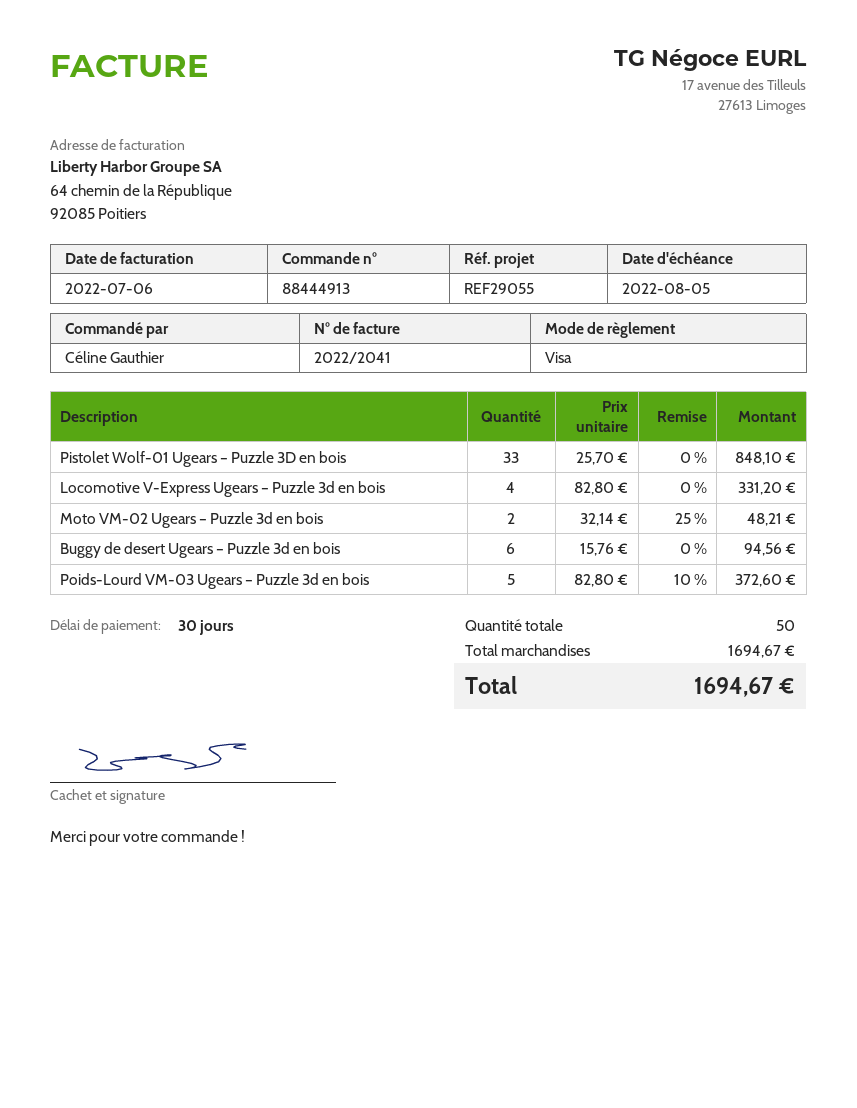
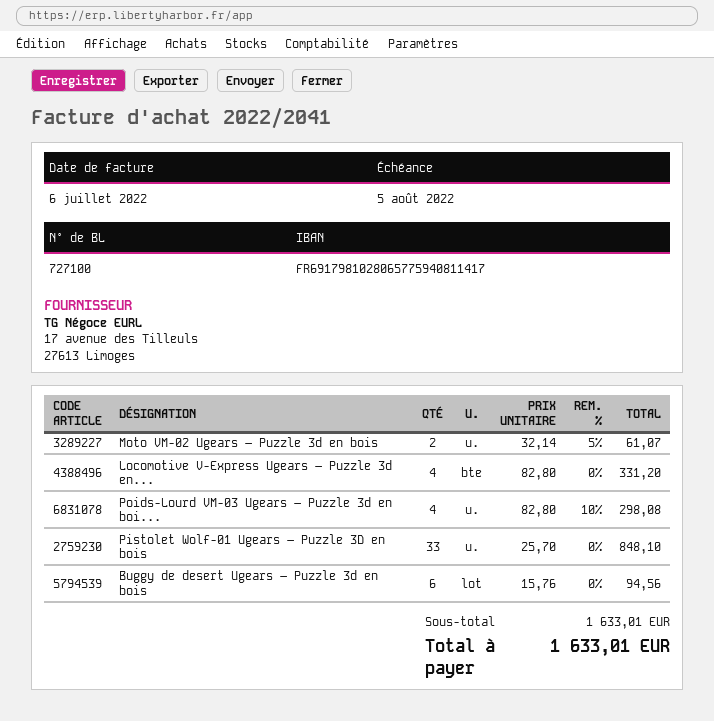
Moto VM-02 Ugears – Puzzle 3d en bois: 2 x 32.14 - 25% = 48.21 -> 2 x 32.14 - 5% = 61.07
Poids-Lourd VM-03 Ugears – Puzzle 3d en bois: 5 x 82.80 - 10% = 372.60 -> 4 x 82.80 - 10% = 298.08
subtotal: 1694.67 -> 1633.01
total: 1694.67 -> 1633.01

